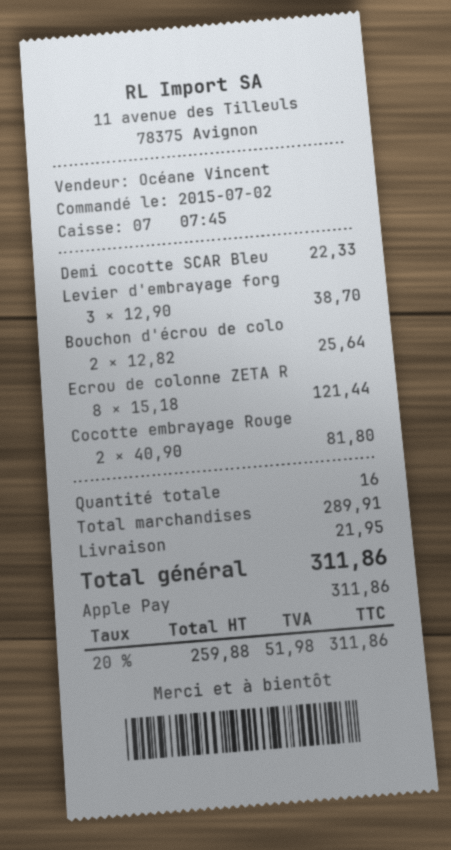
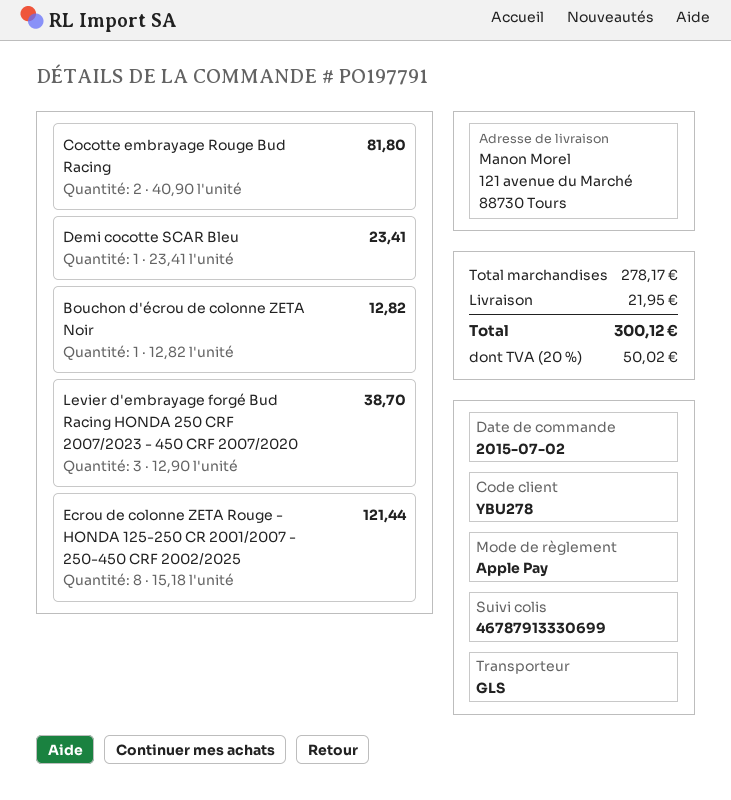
Demi cocotte SCAR Bleu: 1 x 22.33 = 22.33 -> 1 x 23.41 = 23.41
Bouchon d'écrou de colo: 2 x 12.82 = 25.64 -> 1 x 12.82 = 12.82
subtotal: 289.91 -> 278.17
tax: 20% = 51.98 -> 20% = 50.02
total: 311.86 -> 300.12

